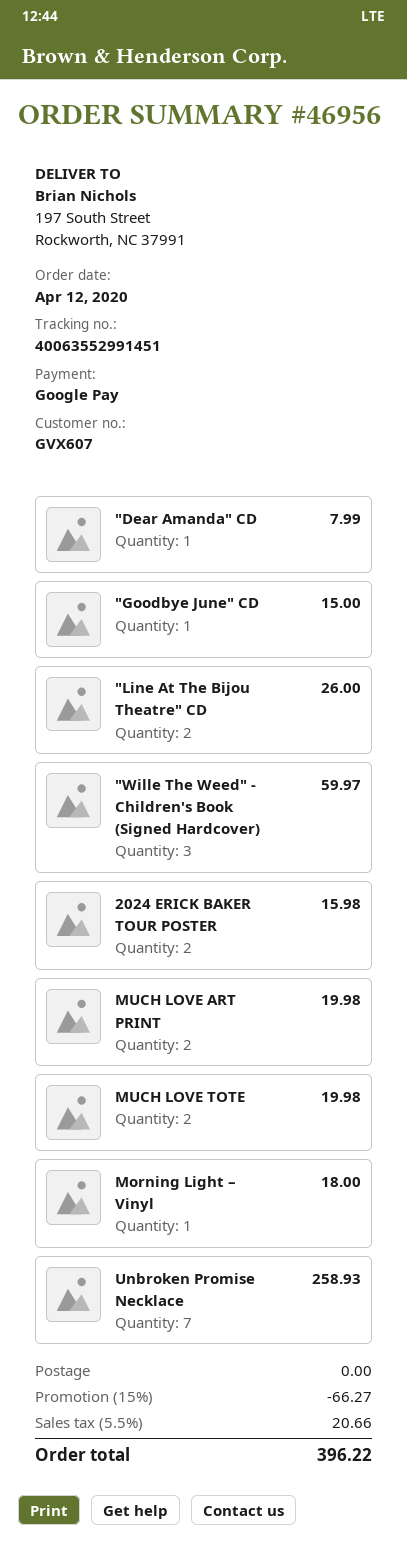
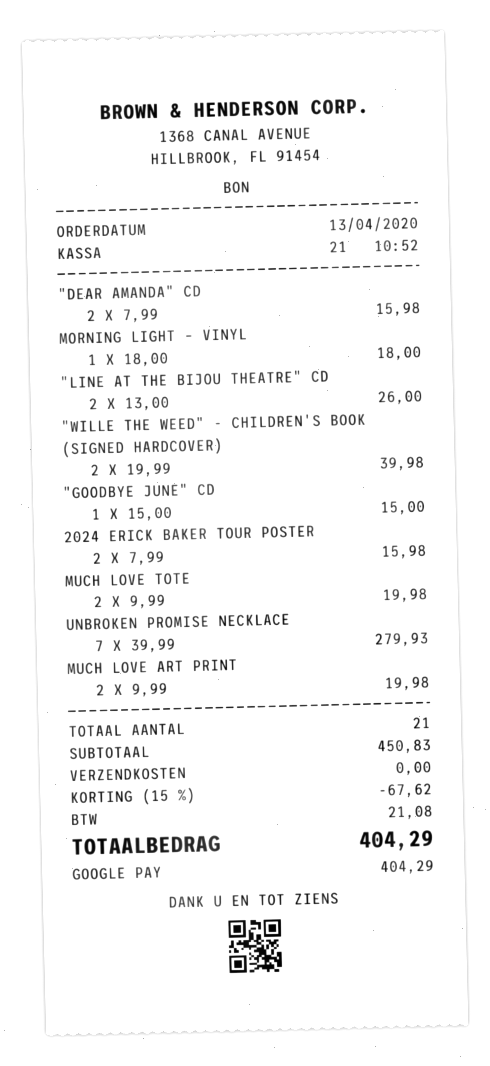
order date: 2020-04-12 -> 2020-04-13
"Dear Amanda" CD: 1 for 7.99 -> 2 for 15.98
"Wille The Weed" - Children's Book (Signed Hardcover): 3 for 59.97 -> 2 for 39.98
Unbroken Promise Necklace: 7 for 258.93 -> 7 for 279.93
discount: 15% = 66.27 -> 15% = 67.62
tax: 20.66 -> 21.08
total: 396.22 -> 404.29

